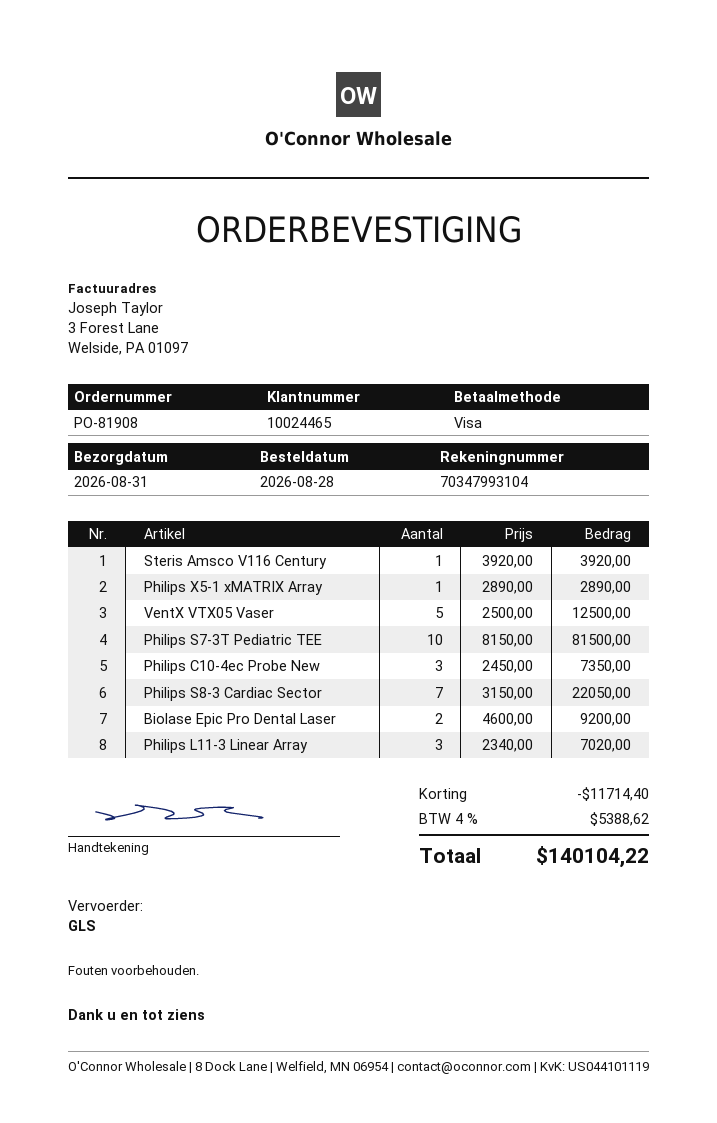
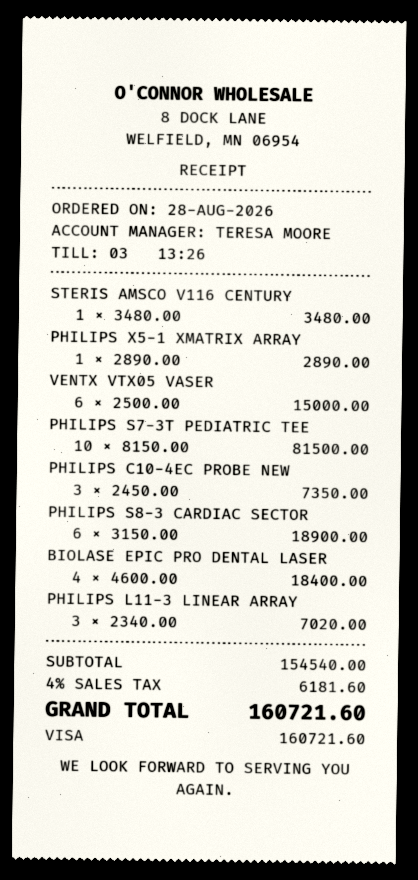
Steris Amsco V116 Century: 1 x 3920.00 = 3920.00 -> 1 x 3480.00 = 3480.00
VentX VTX05 Vaser: 5 x 2500.00 = 12500.00 -> 6 x 2500.00 = 15000.00
Philips S8-3 Cardiac Sector: 7 x 3150.00 = 22050.00 -> 6 x 3150.00 = 18900.00
Biolase Epic Pro Dental Laser: 2 x 4600.00 = 9200.00 -> 4 x 4600.00 = 18400.00
discount: 11714.40 -> none
tax: 4% = 5388.62 -> 4% = 6181.60
total: 140104.22 -> 160721.60

